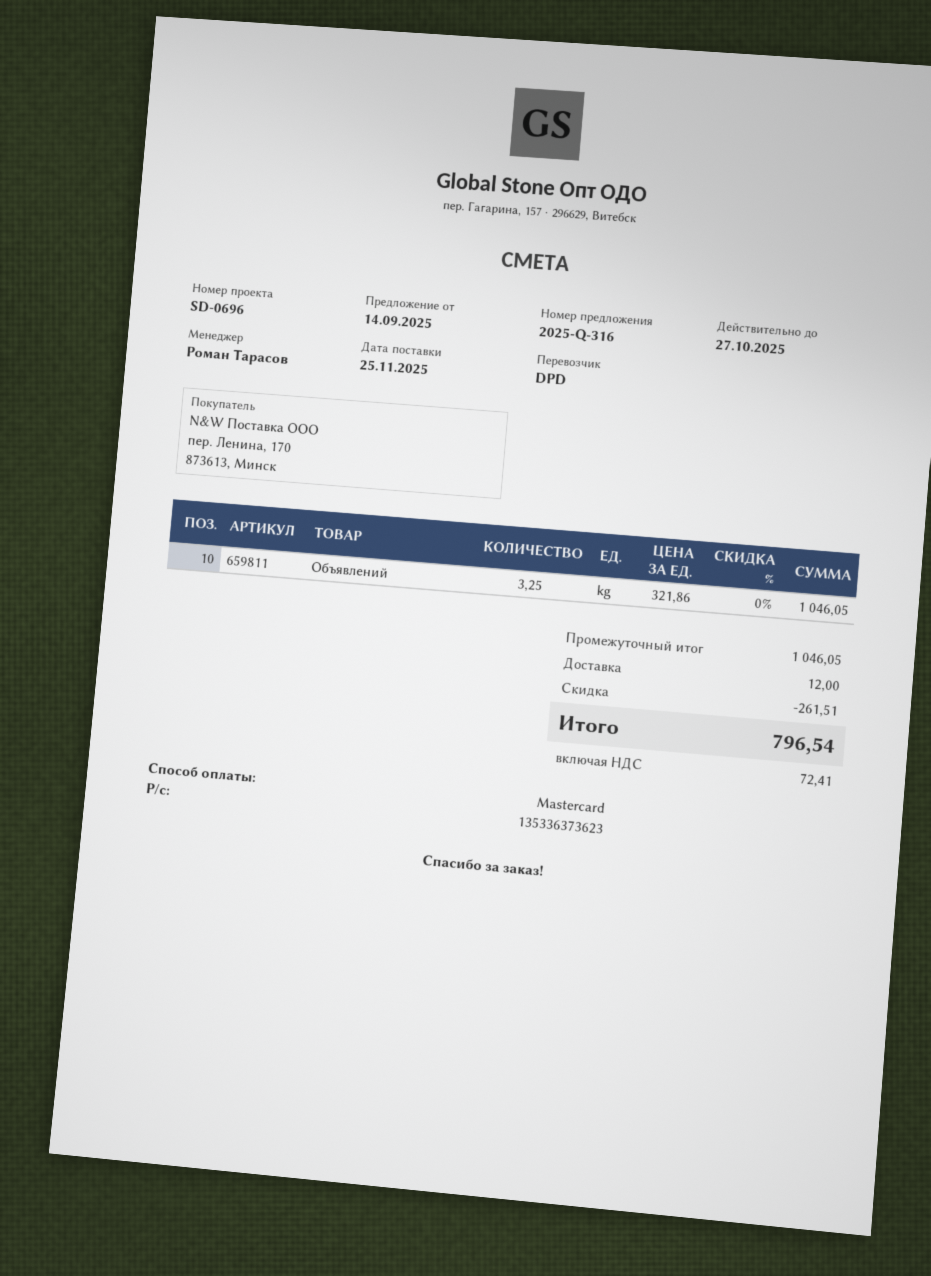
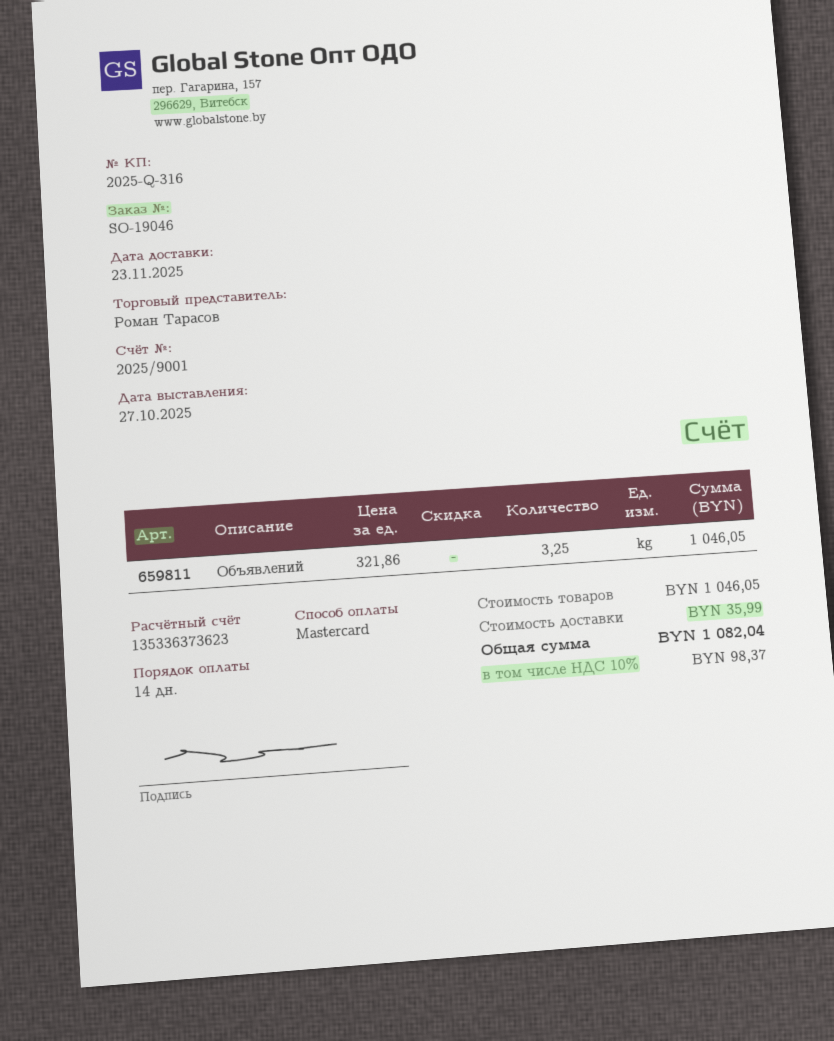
delivery date: 2025-11-25 -> 2025-11-23
discount: 261.51 -> none
shipping: 12.00 -> 35.99
tax: 72.41 -> 98.37
total: 796.54 -> 1082.04

